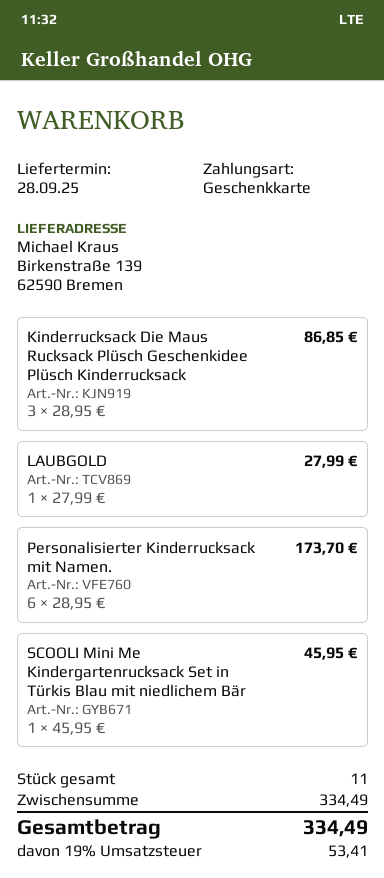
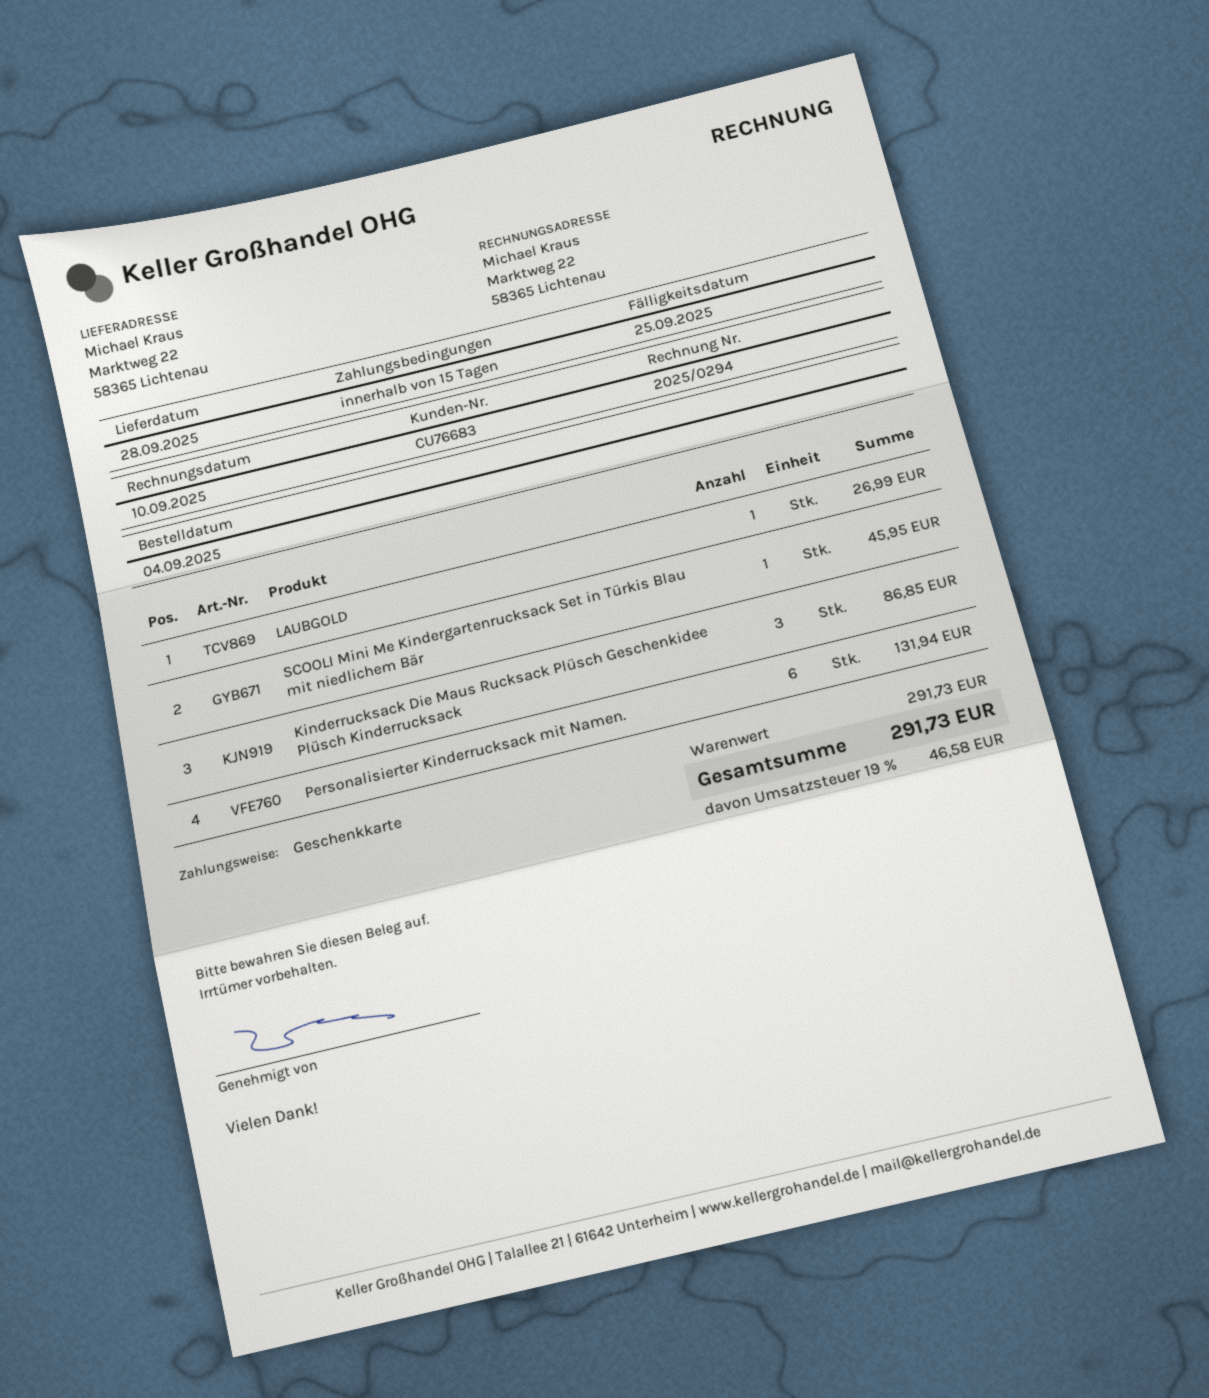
ship to: Birkenstraße 139, 62590 Bremen -> Marktweg 22, 58365 Lichtenau
LAUBGOLD: 1 for 27.99 -> 1 for 26.99
Personalisierter Kinderrucksack mit Namen.: 6 for 173.70 -> 6 for 131.94
subtotal: 334.49 -> 291.73
tax: 19% = 53.41 -> 19% = 46.58
total: 334.49 -> 291.73

